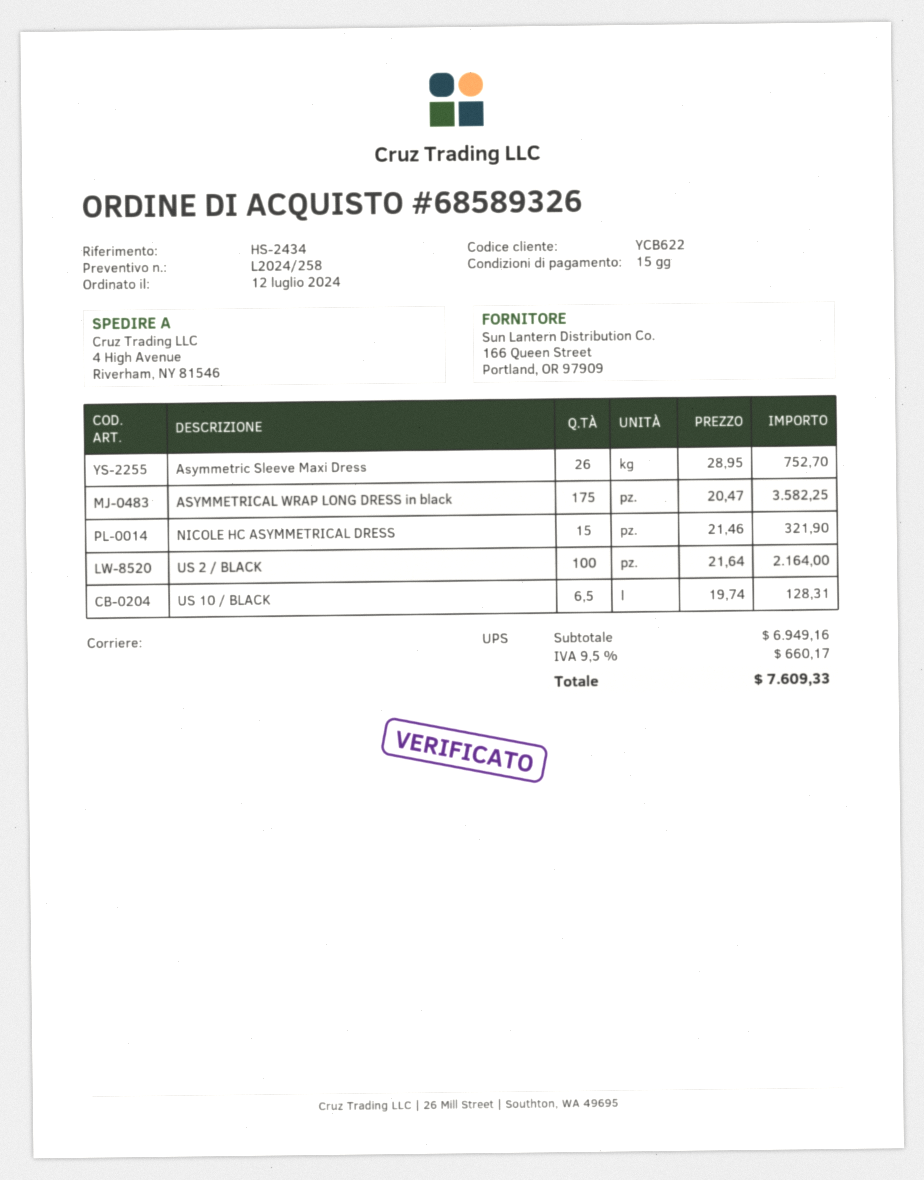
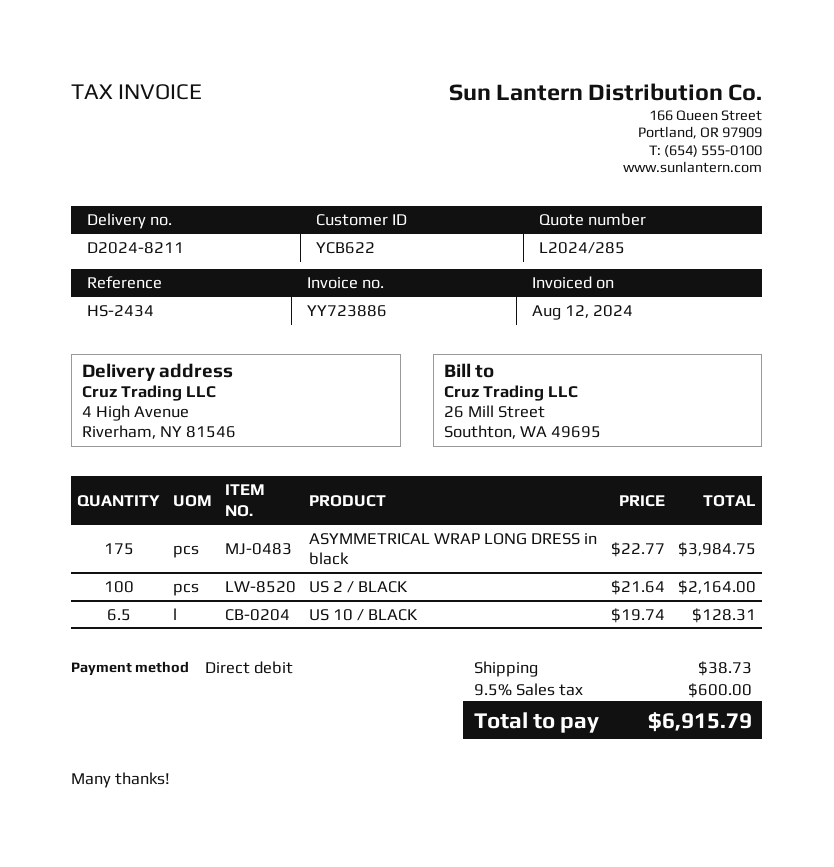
quote number: L2024/258 -> L2024/285
Asymmetric Sleeve Maxi Dress: 26 x 28.95 = 752.70 -> none
ASYMMETRICAL WRAP LONG DRESS in black: 175 x 20.47 = 3582.25 -> 175 x 22.77 = 3984.75
NICOLE HC ASYMMETRICAL DRESS: 15 x 21.46 = 321.90 -> none
shipping: none -> 38.73
tax: 9.5% = 660.17 -> 9.5% = 600.00
total: 7609.33 -> 6915.79

